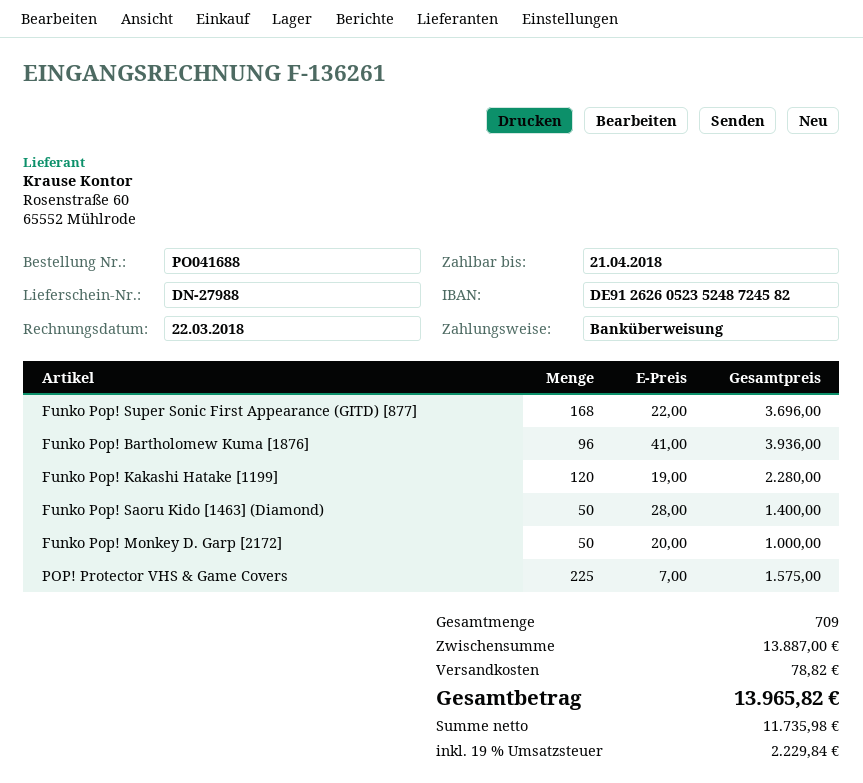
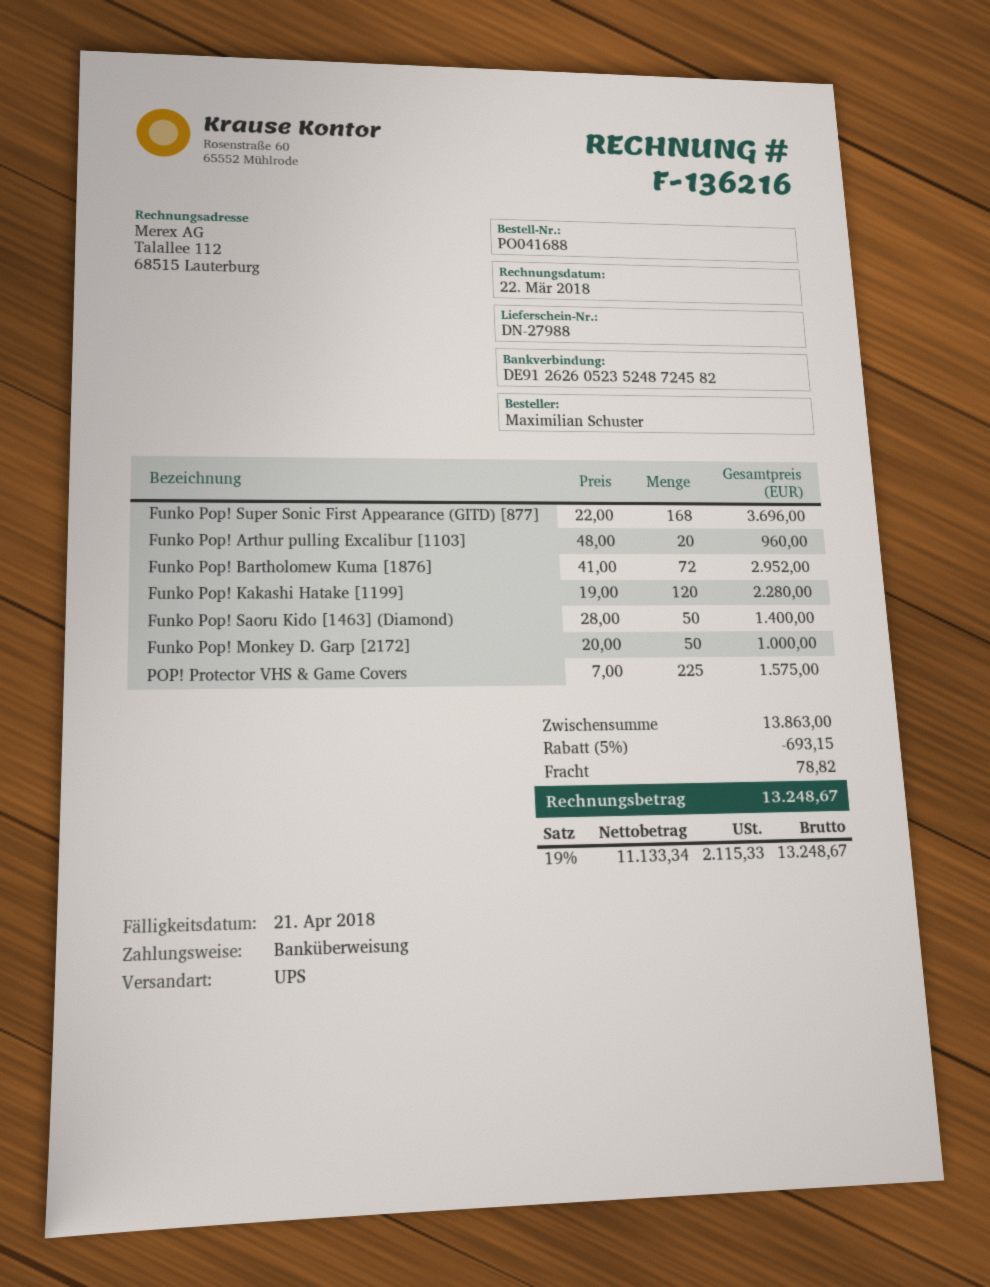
invoice number: F-136261 -> F-136216
Funko Pop! Bartholomew Kuma [1876]: 96 x 41.00 = 3936.00 -> 72 x 41.00 = 2952.00
Funko Pop! Arthur pulling Excalibur [1103]: none -> 20 x 48.00 = 960.00
subtotal: 13887.00 -> 13863.00
discount: none -> 5% = 693.15
net: 11735.98 -> 11133.34
tax: 19% = 2229.84 -> 19% = 2115.33
total: 13965.82 -> 13248.67

